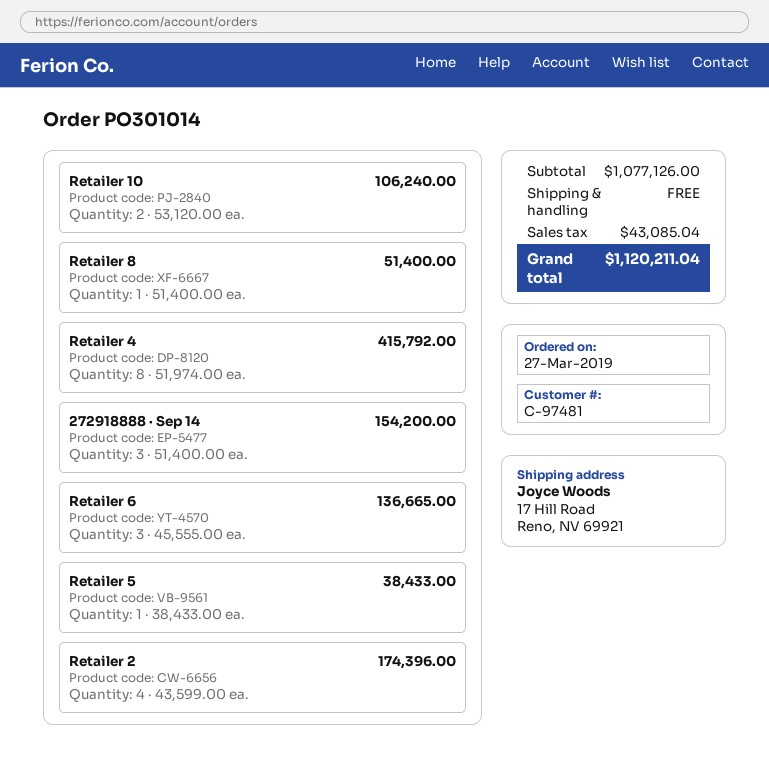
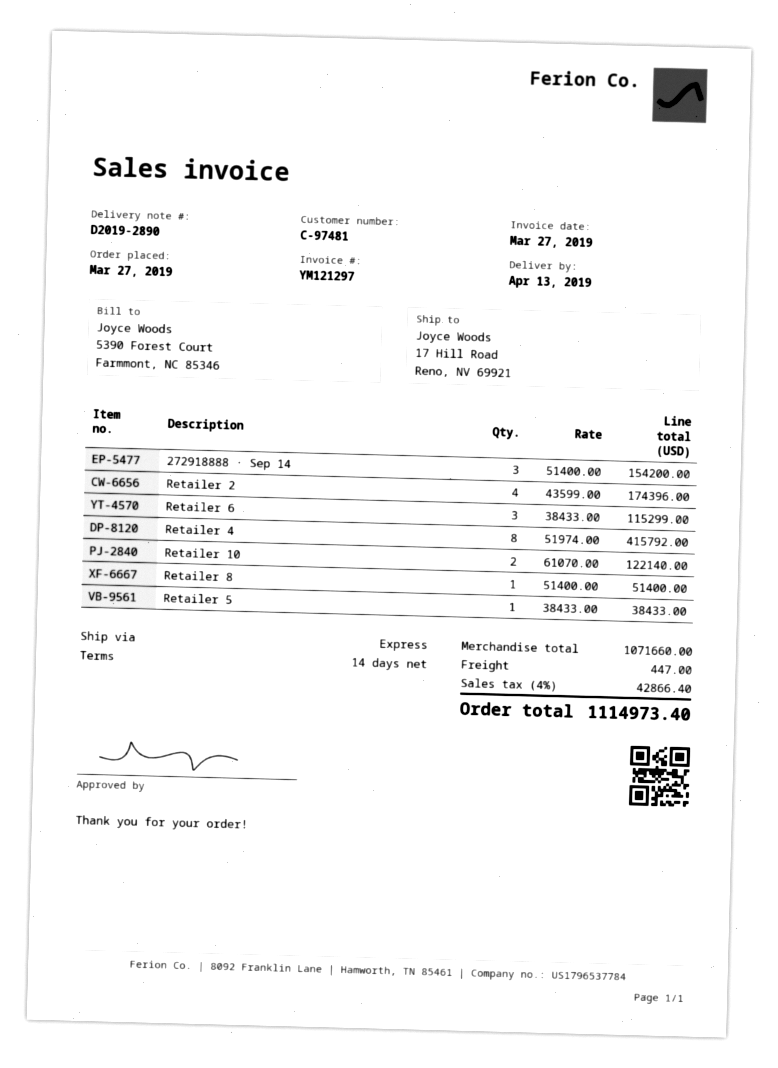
Retailer 10: 2 x 53120.00 = 106240.00 -> 2 x 61070.00 = 122140.00
Retailer 6: 3 x 45555.00 = 136665.00 -> 3 x 38433.00 = 115299.00
subtotal: 1077126.00 -> 1071660.00
shipping: 0.00 -> 447.00
tax: 43085.04 -> 42866.40
total: 1120211.04 -> 1114973.40

